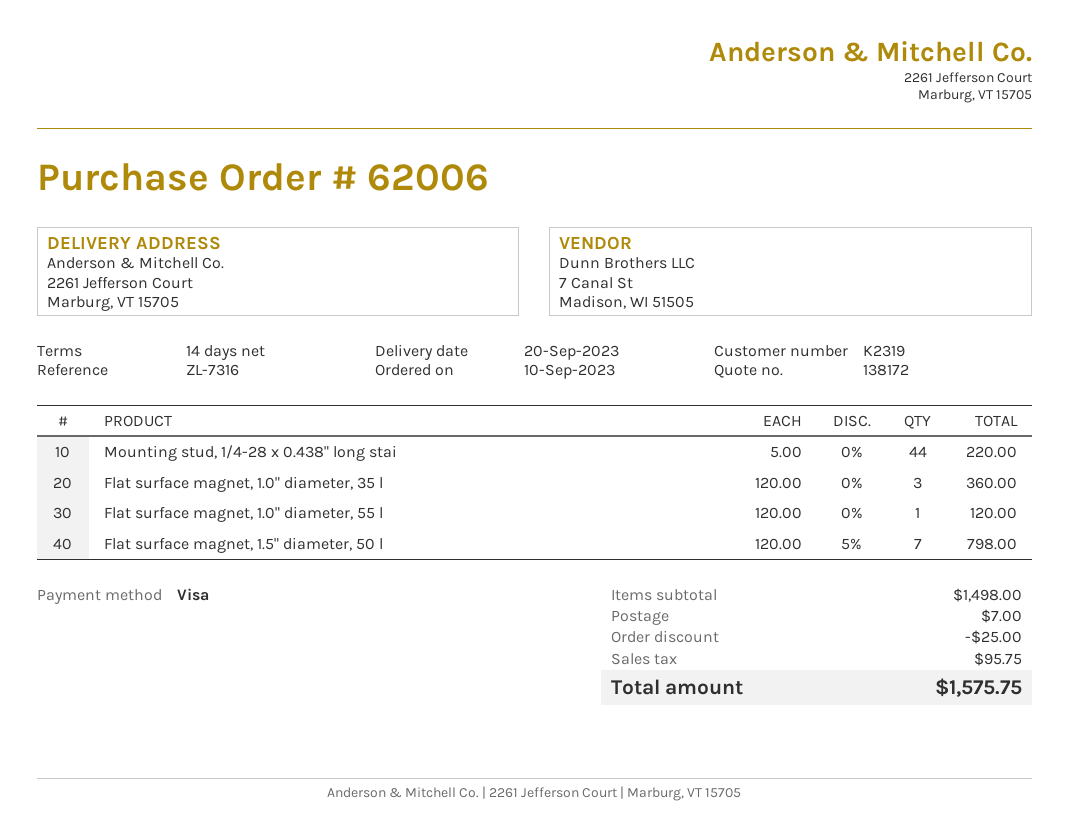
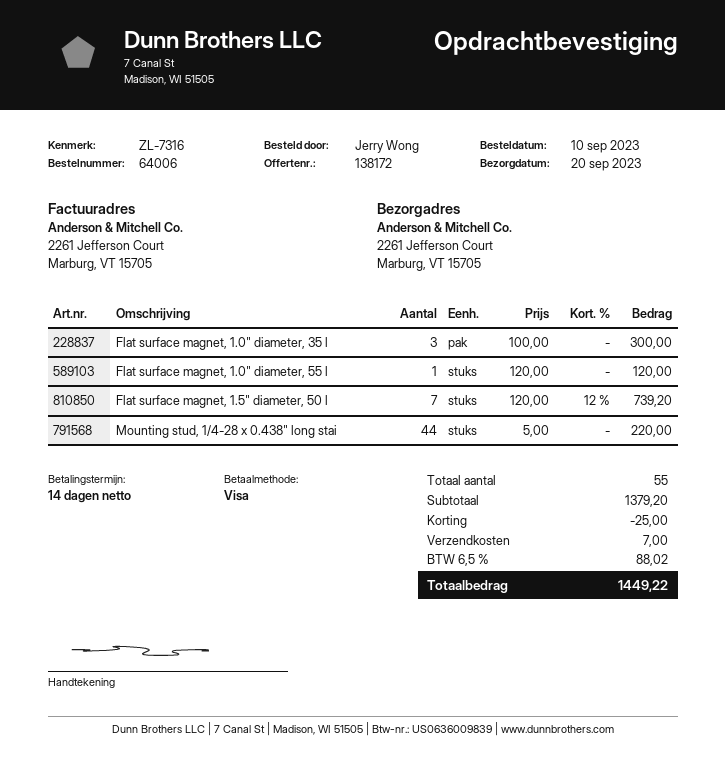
order number: 62006 -> 64006
Flat surface magnet, 1.0" diameter, 35 l: 3 x 120.00 = 360.00 -> 3 x 100.00 = 300.00
Flat surface magnet, 1.5" diameter, 50 l: 7 x 120.00 - 5% = 798.00 -> 7 x 120.00 - 12% = 739.20
subtotal: 1498.00 -> 1379.20
tax: 95.75 -> 88.02
total: 1575.75 -> 1449.22

